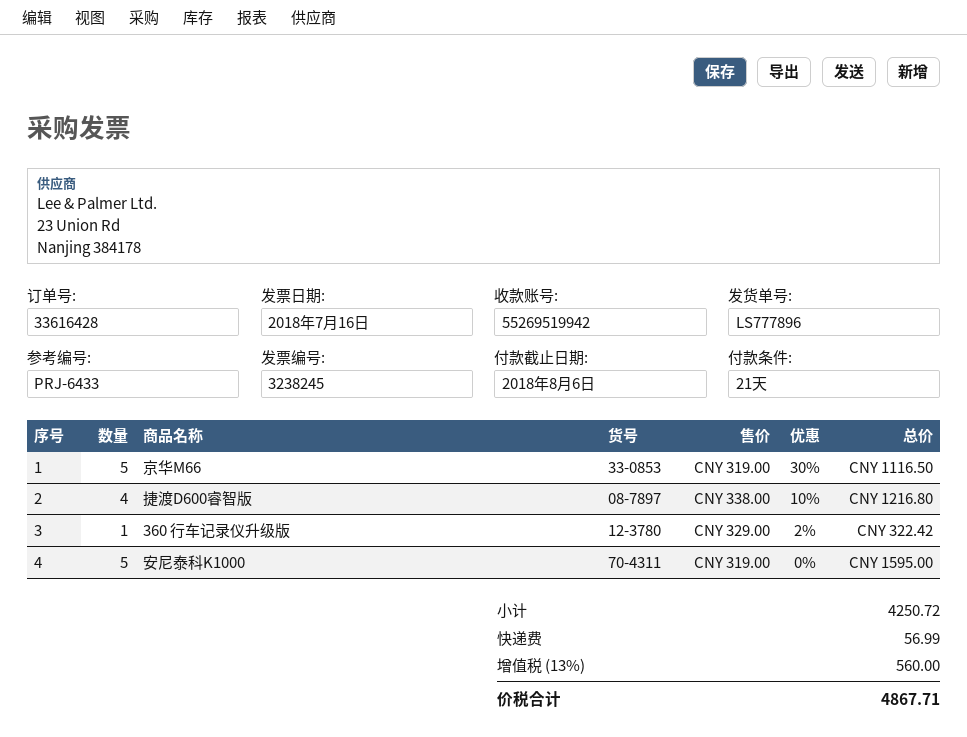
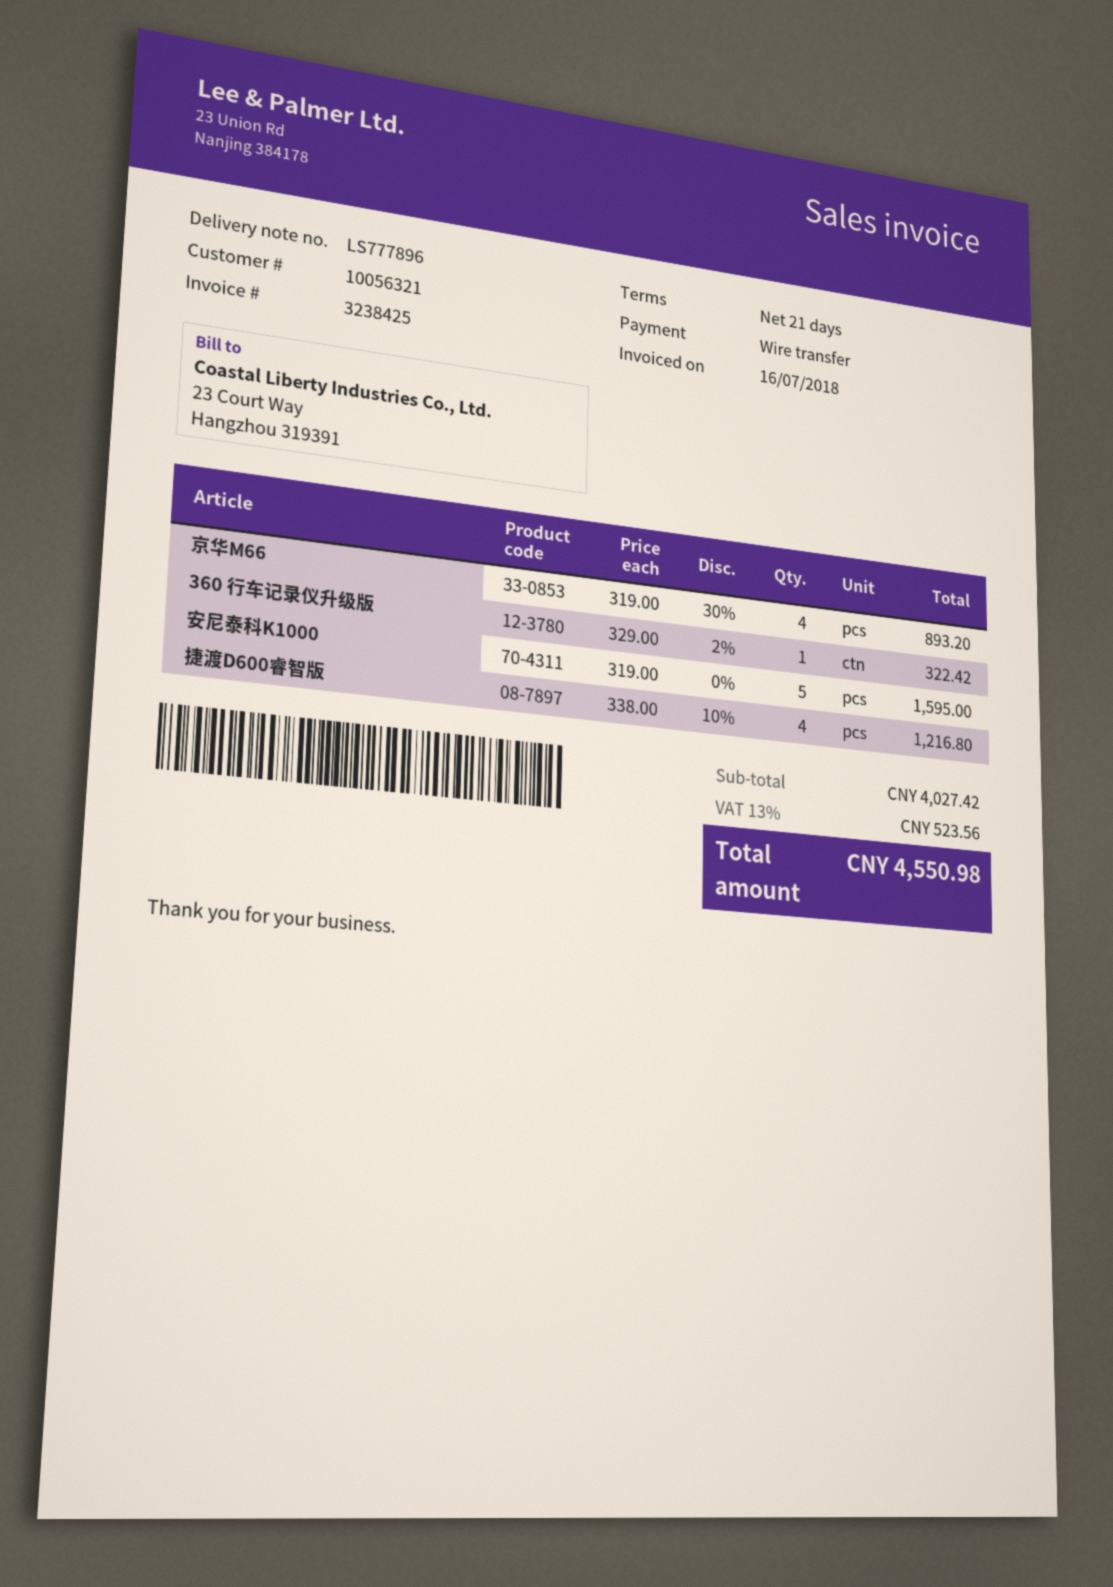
invoice number: 3238245 -> 3238425
京华M66: 5 x 319.00 - 30% = 1116.50 -> 4 x 319.00 - 30% = 893.20
subtotal: 4250.72 -> 4027.42
shipping: 56.99 -> none
tax: 13% = 560.00 -> 13% = 523.56
total: 4867.71 -> 4550.98

